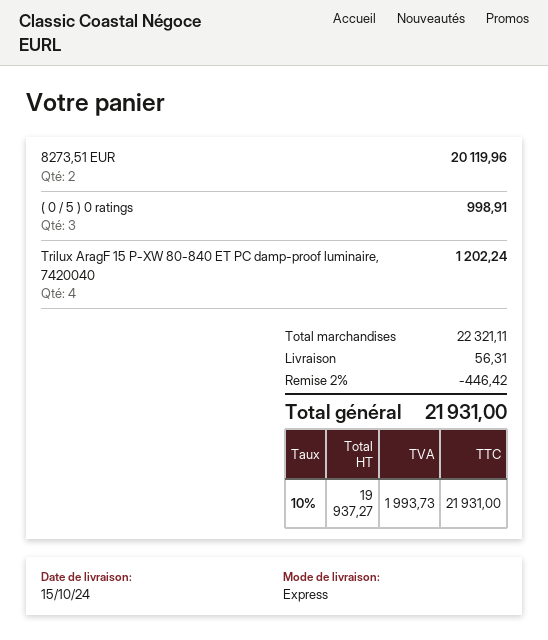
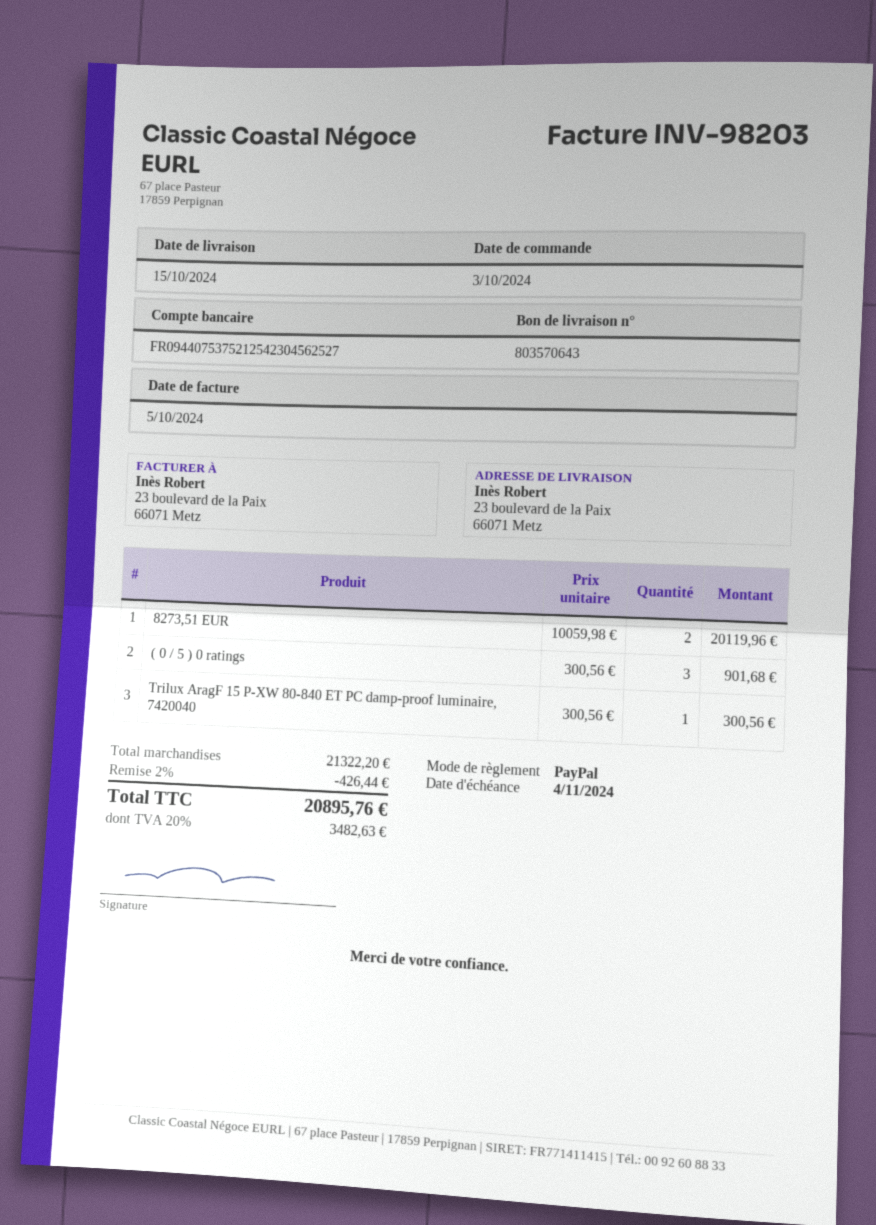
( 0 / 5 ) 0 ratings: 3 for 998.91 -> 3 for 901.68
Trilux AragF 15 P-XW 80-840 ET PC damp-proof luminaire, 7420040: 4 for 1202.24 -> 1 for 300.56
subtotal: 22321.11 -> 21322.20
discount: 2% = 446.42 -> 2% = 426.44
shipping: 56.31 -> none
tax: 10% = 1993.73 -> 20% = 3482.63
total: 21931.00 -> 20895.76

